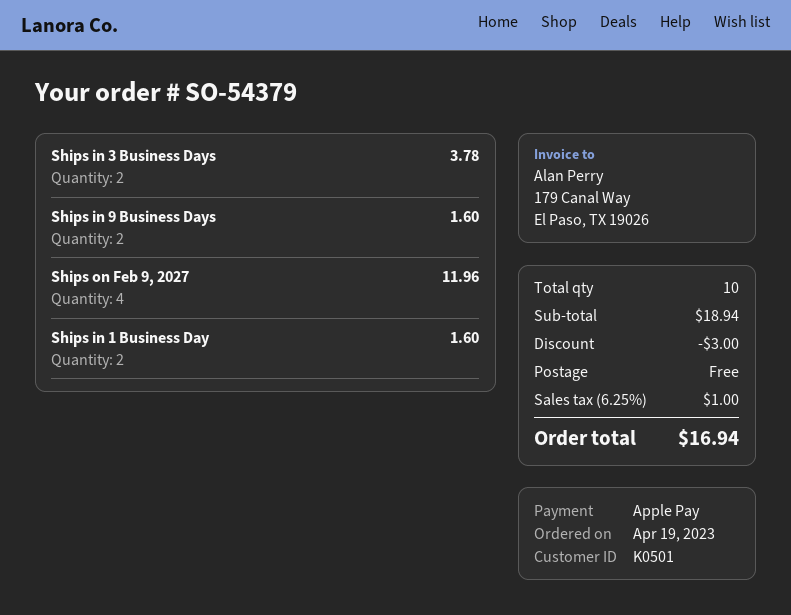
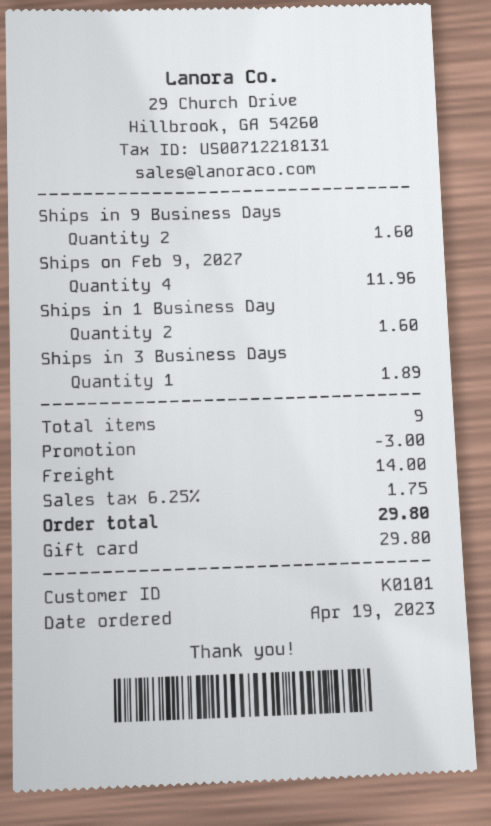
customer number: K0501 -> K0101
payment method: Apple Pay -> gift card
Ships in 3 Business Days: 2 for 3.78 -> 1 for 1.89
total quantity: 10 -> 9
shipping: 0.00 -> 14.00
tax: 6.25% = 1.00 -> 6.25% = 1.75
total: 16.94 -> 29.80

